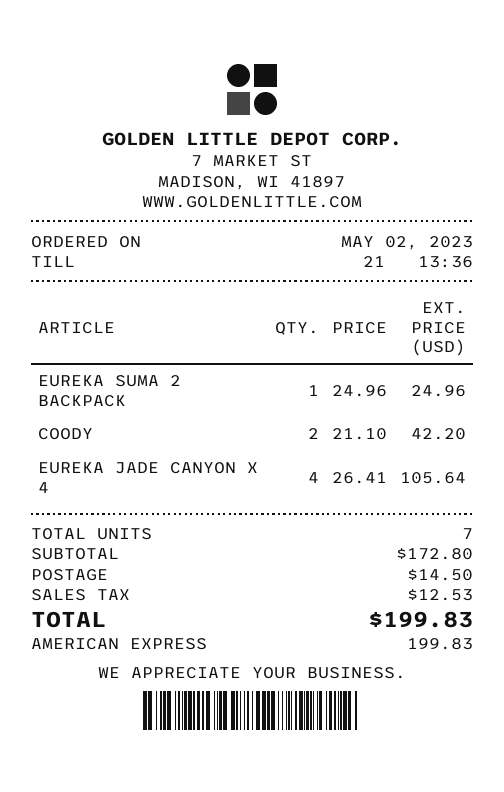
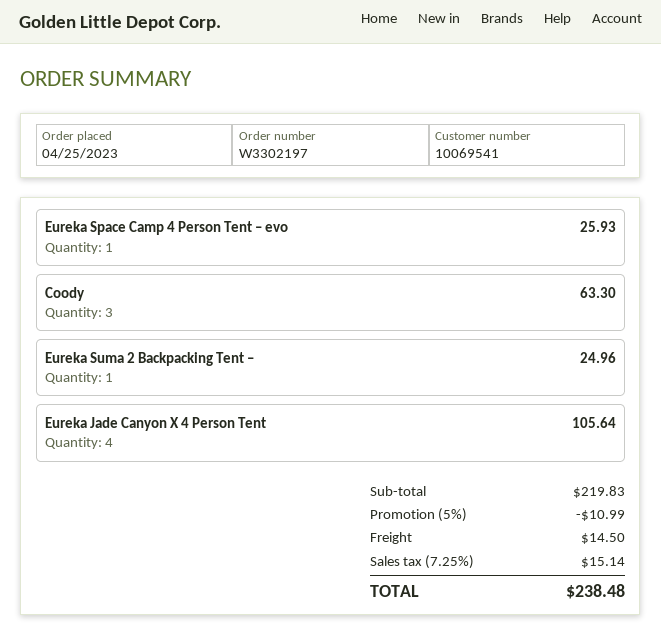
order date: 2023-05-02 -> 2023-04-25
COODY: 2 for 42.20 -> 3 for 63.30
Eureka Space Camp 4 Person Tent – evo: none -> 1 for 25.93
subtotal: 172.80 -> 219.83
discount: none -> 5% = 10.99
tax: 12.53 -> 15.14
total: 199.83 -> 238.48

